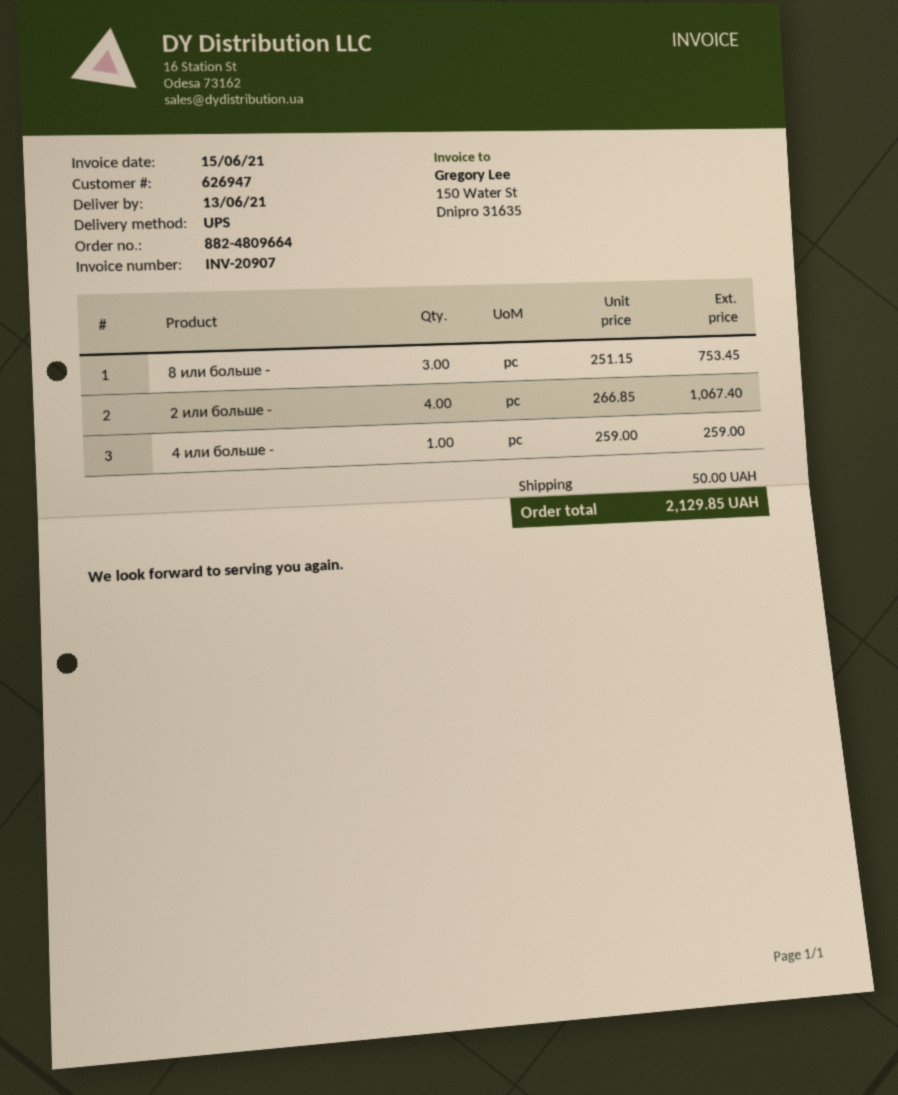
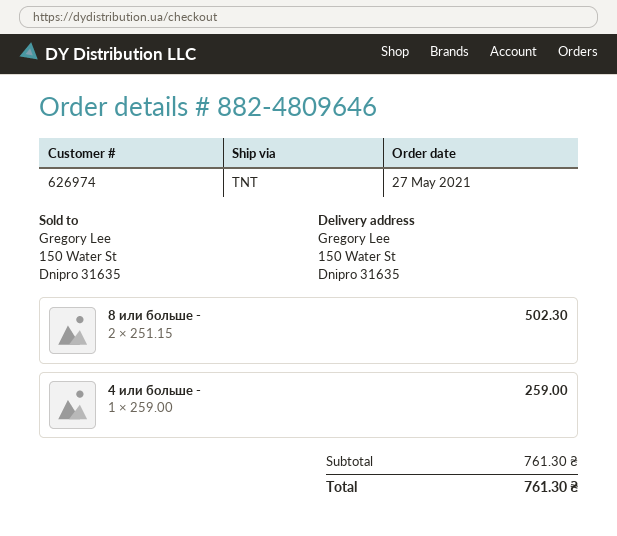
order number: 882-4809664 -> 882-4809646
customer number: 626947 -> 626974
shipping method: UPS -> TNT
8 или больше -: 3 x 251.15 = 753.45 -> 2 x 251.15 = 502.30
2 или больше -: 4 x 266.85 = 1067.40 -> none
shipping: 50.00 -> none
total: 2129.85 -> 761.30

